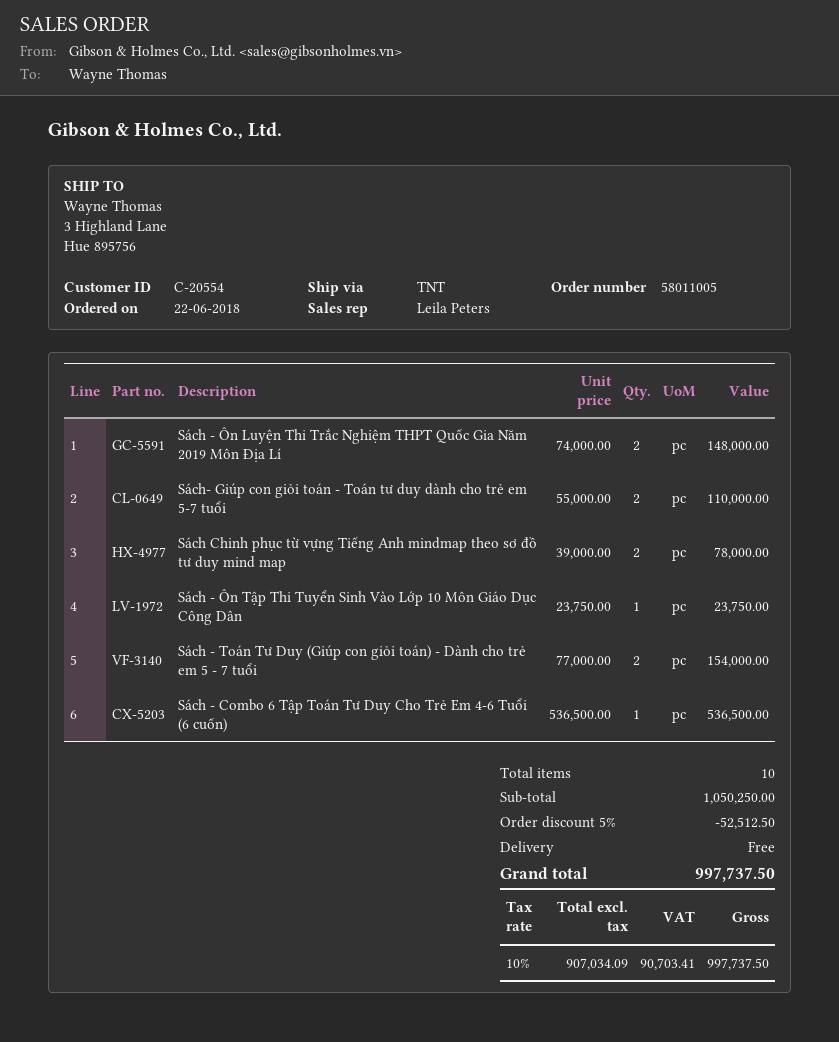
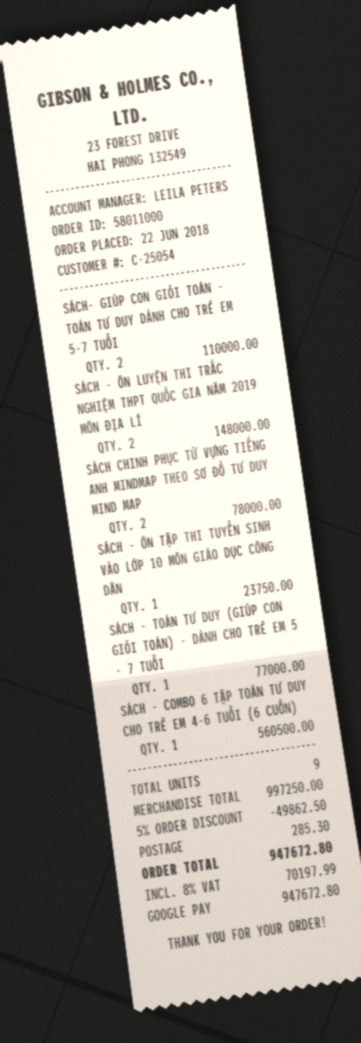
order number: 58011005 -> 58011000
customer number: C-20554 -> C-25054
Sách - Toán Tư Duy (Giúp con giỏi toán) - Dành cho trẻ em 5 - 7 tuổi: 2 for 154000.00 -> 1 for 77000.00
Sách - Combo 6 Tập Toán Tư Duy Cho Trẻ Em 4-6 Tuổi (6 cuốn): 1 for 536500.00 -> 1 for 560500.00
total quantity: 10 -> 9
subtotal: 1050250.00 -> 997250.00
discount: 5% = 52512.50 -> 5% = 49862.50
shipping: 0.00 -> 285.30
tax: 10% = 90703.41 -> 8% = 70197.99
total: 997737.50 -> 947672.80

